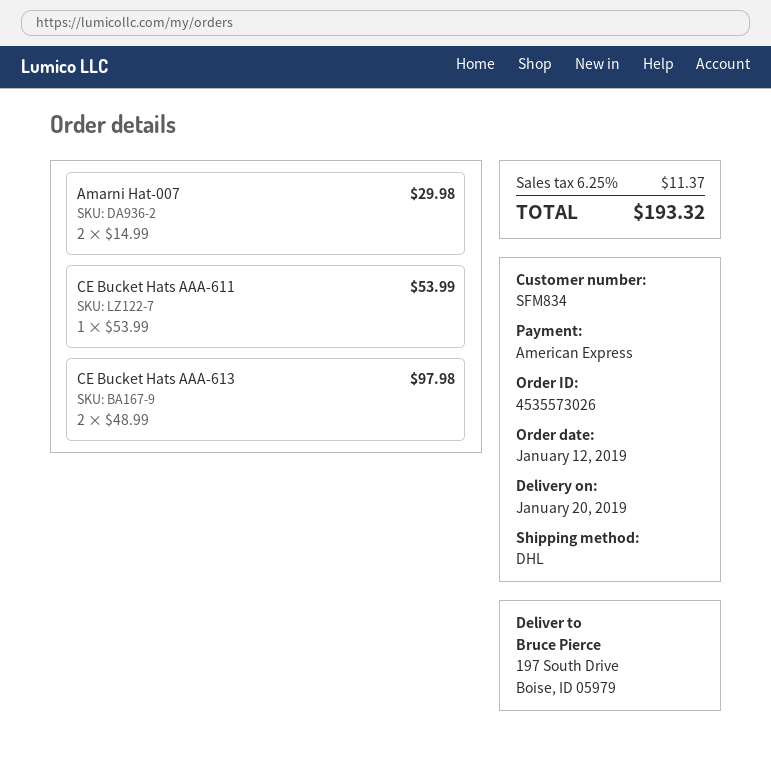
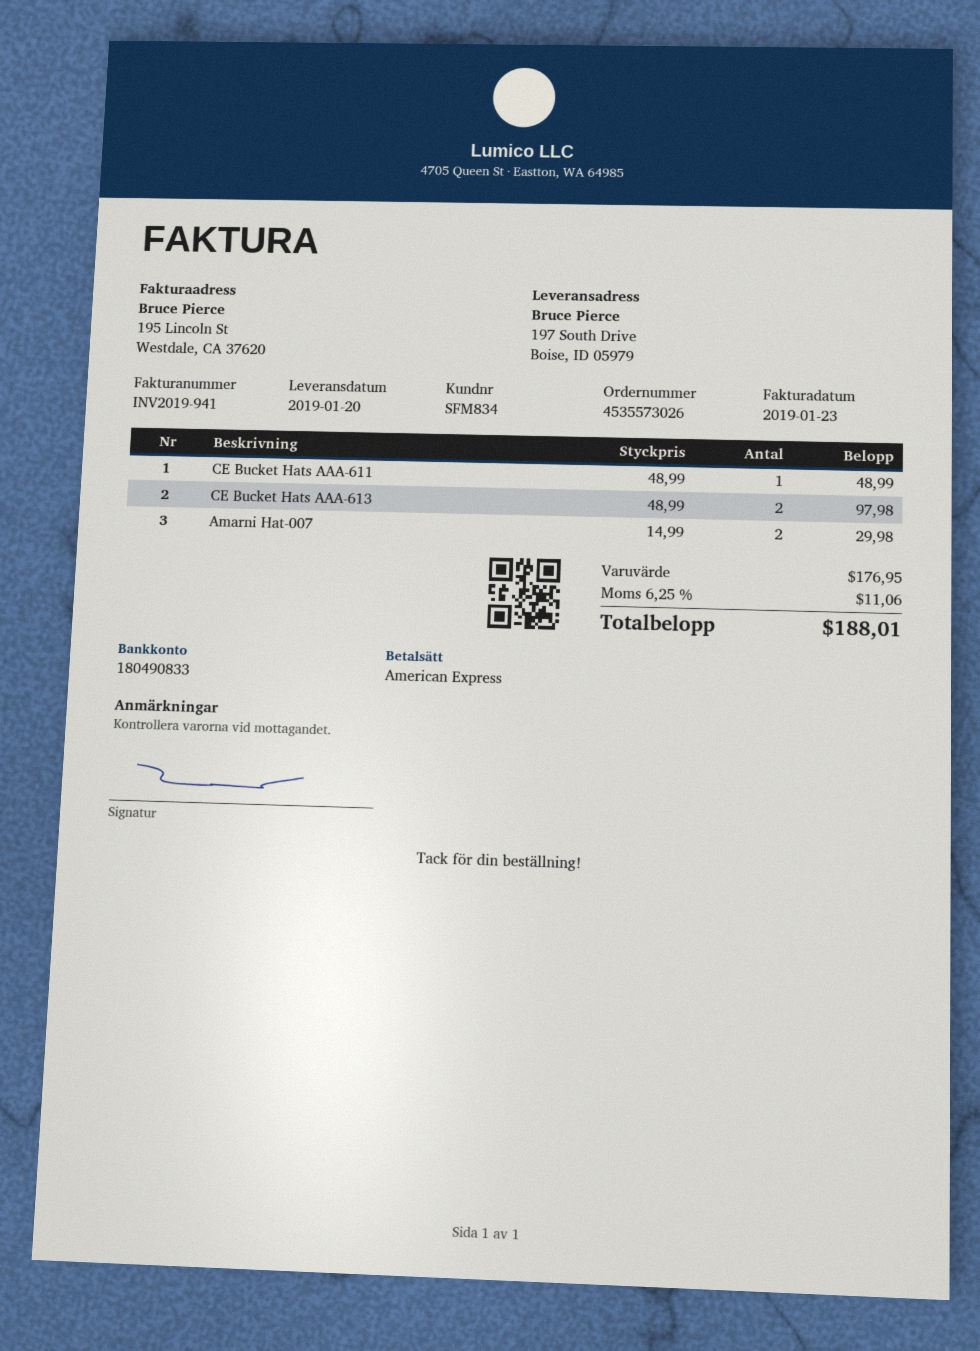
CE Bucket Hats AAA-611: 1 x 53.99 = 53.99 -> 1 x 48.99 = 48.99
tax: 6.25% = 11.37 -> 6.25% = 11.06
total: 193.32 -> 188.01

